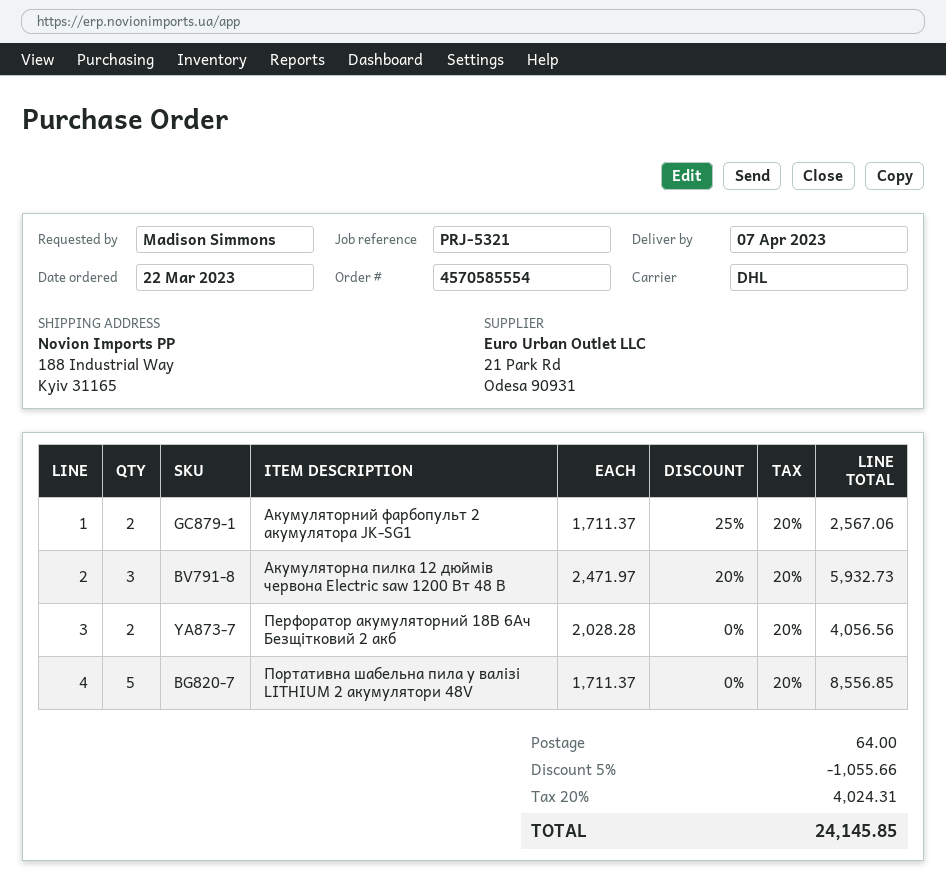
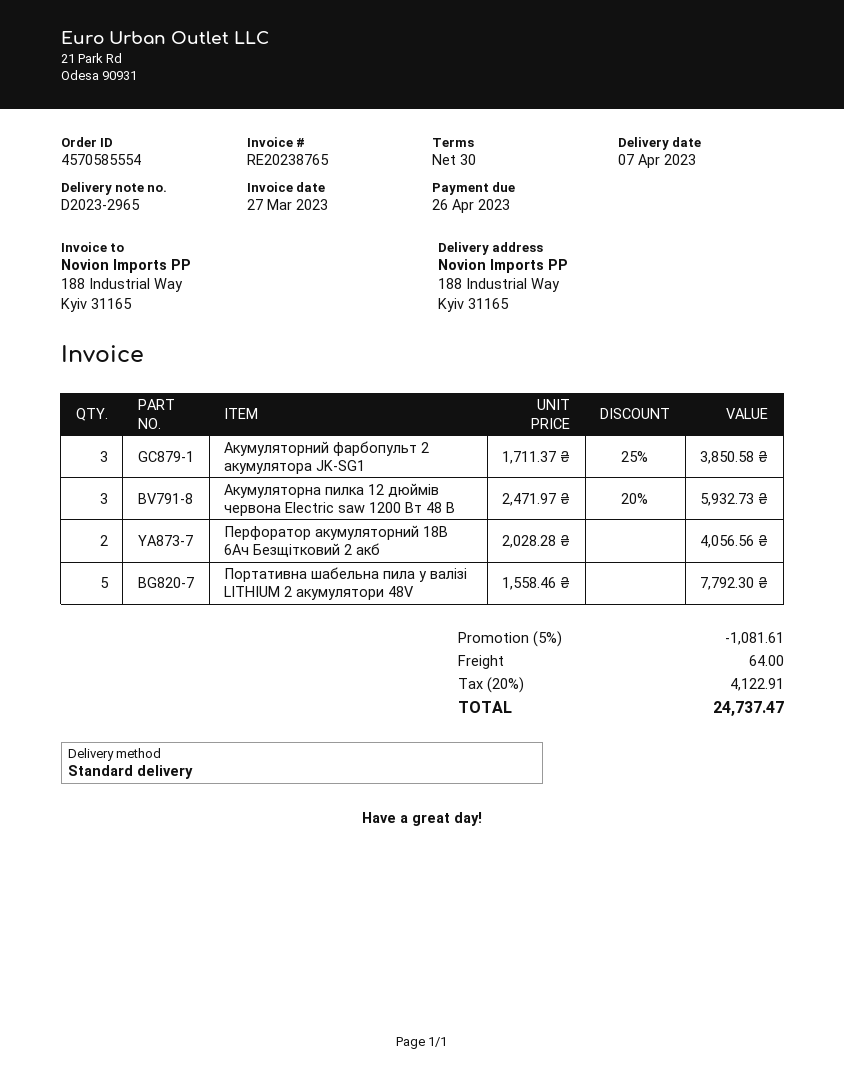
shipping method: DHL -> standard
Акумуляторний фарбопульт 2 акумулятора JK-SG1: 2 x 1711.37 - 25% = 2567.06 -> 3 x 1711.37 - 25% = 3850.58
Портативна шабельна пила у валізі LITHIUM 2 акумулятори 48V: 5 x 1711.37 = 8556.85 -> 5 x 1558.46 = 7792.30
discount: 5% = 1055.66 -> 5% = 1081.61
tax: 20% = 4024.31 -> 20% = 4122.91
total: 24145.85 -> 24737.47

